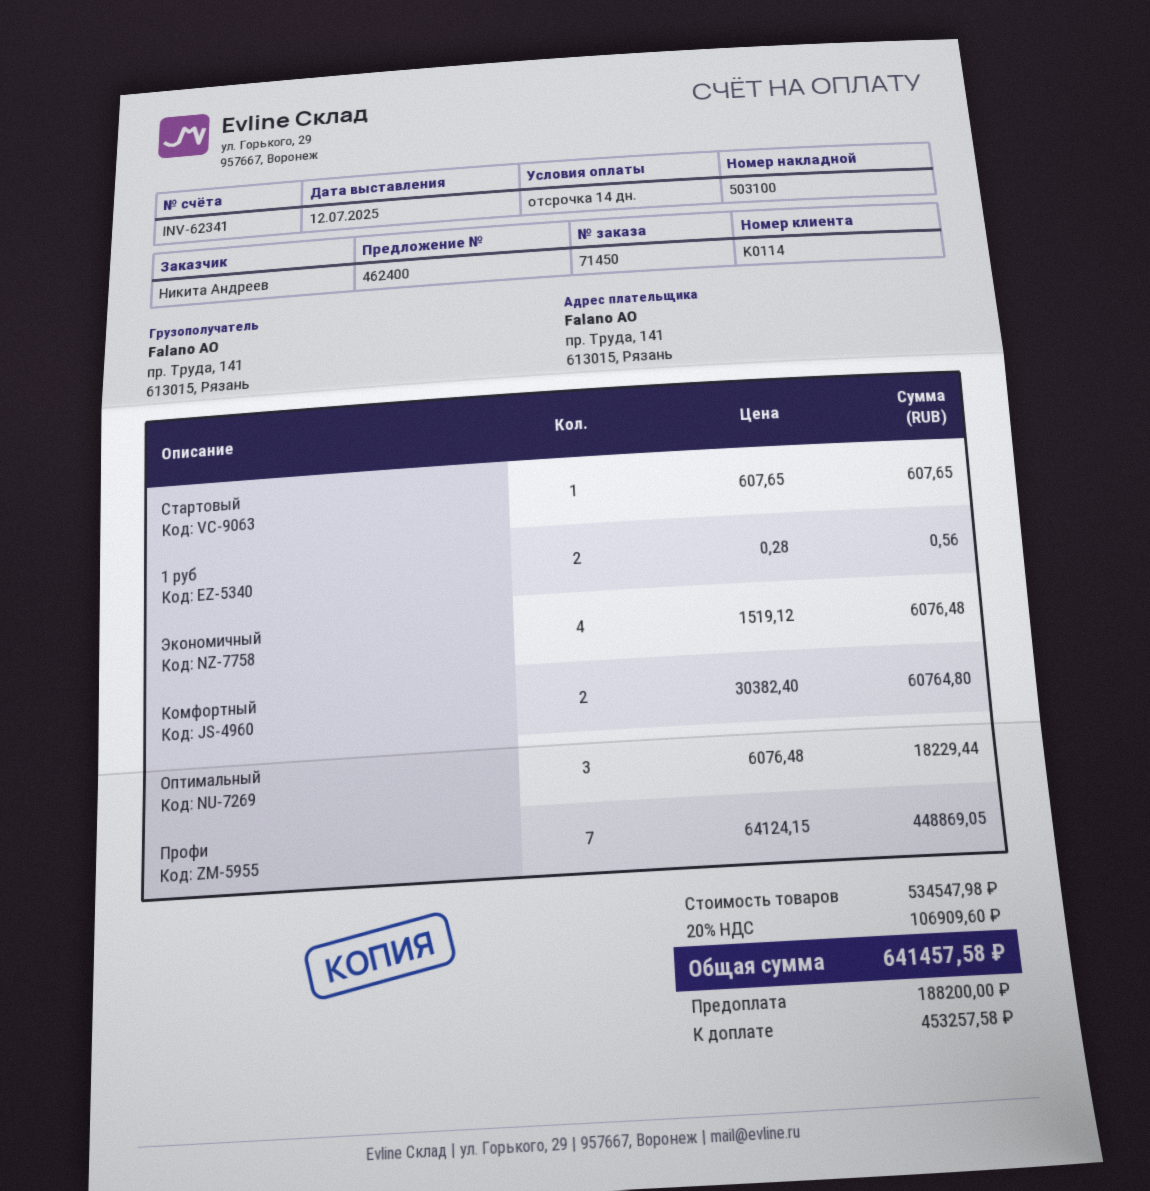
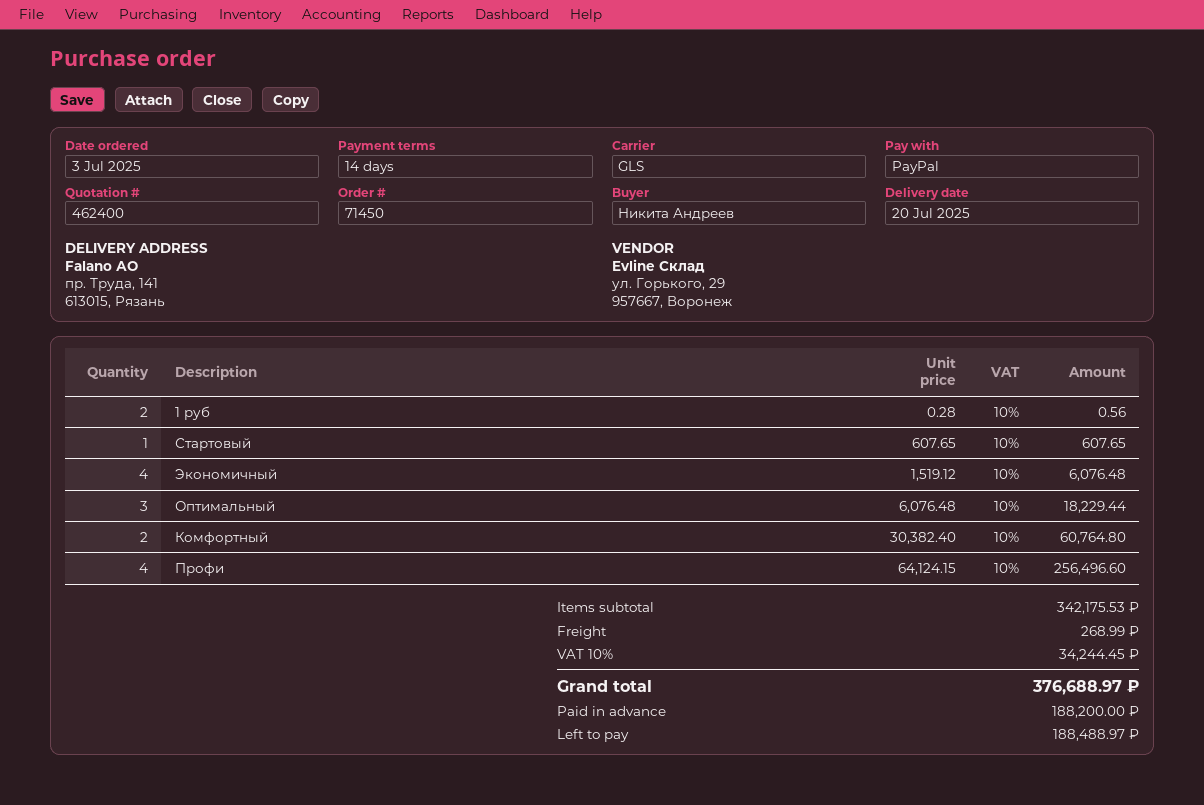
Профи: 7 x 64124.15 = 448869.05 -> 4 x 64124.15 = 256496.60
subtotal: 534547.98 -> 342175.53
shipping: none -> 268.99
tax: 20% = 106909.60 -> 10% = 34244.45
total: 641457.58 -> 376688.97
balance: 453257.58 -> 188488.97

